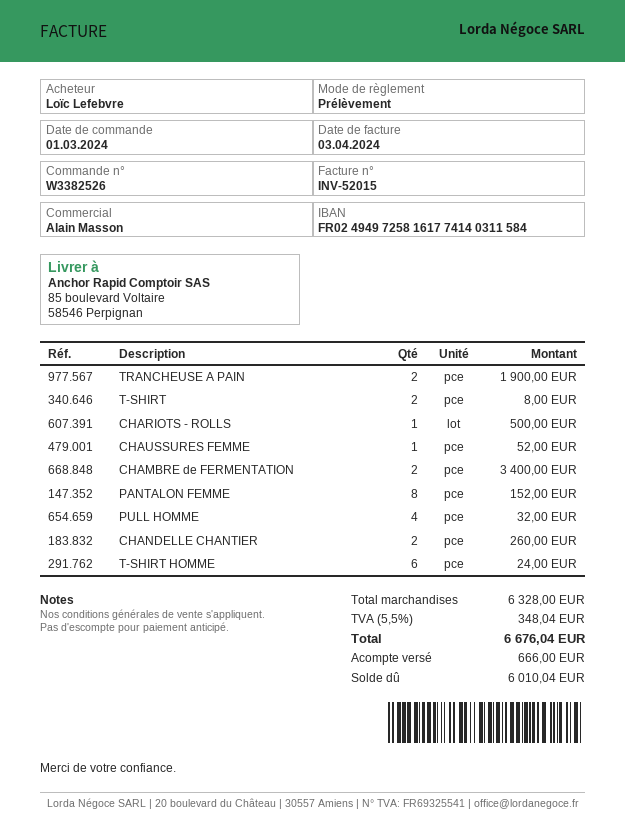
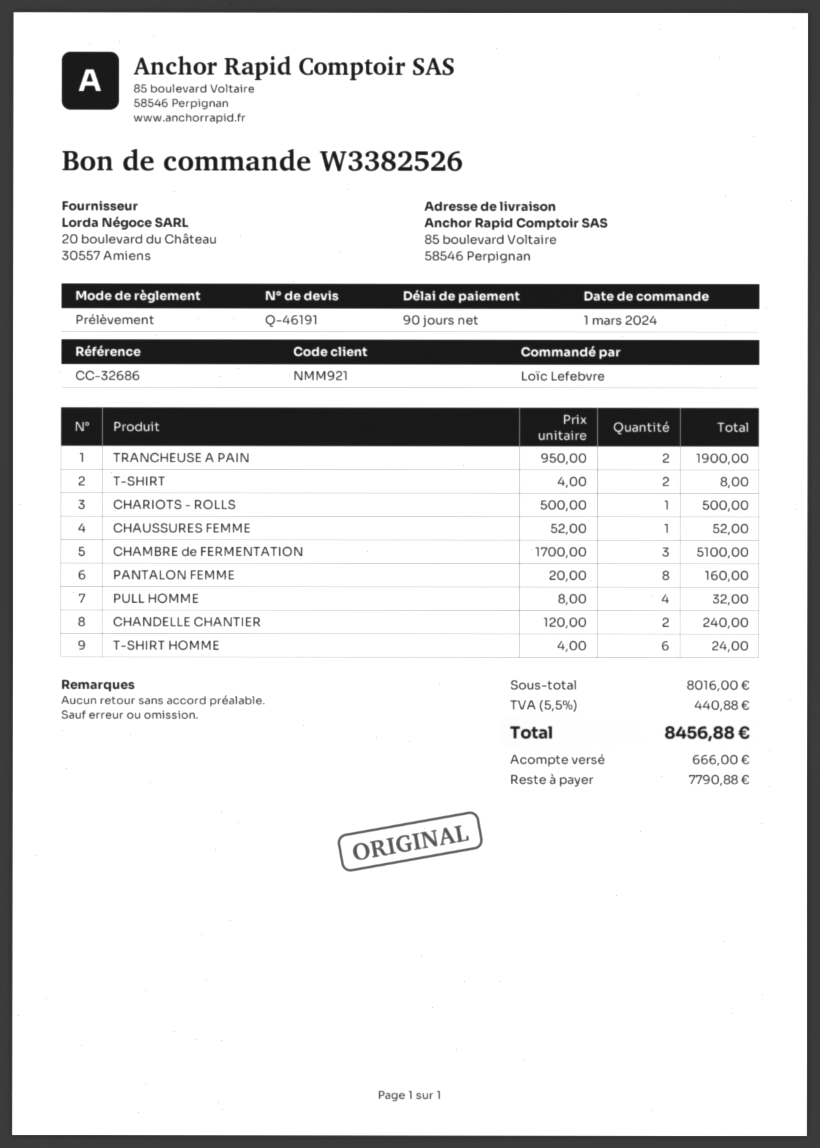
CHAMBRE de FERMENTATION: 2 for 3400.00 -> 3 for 5100.00
PANTALON FEMME: 8 for 152.00 -> 8 for 160.00
CHANDELLE CHANTIER: 2 for 260.00 -> 2 for 240.00
subtotal: 6328.00 -> 8016.00
tax: 5.5% = 348.04 -> 5.5% = 440.88
total: 6676.04 -> 8456.88
balance: 6010.04 -> 7790.88

